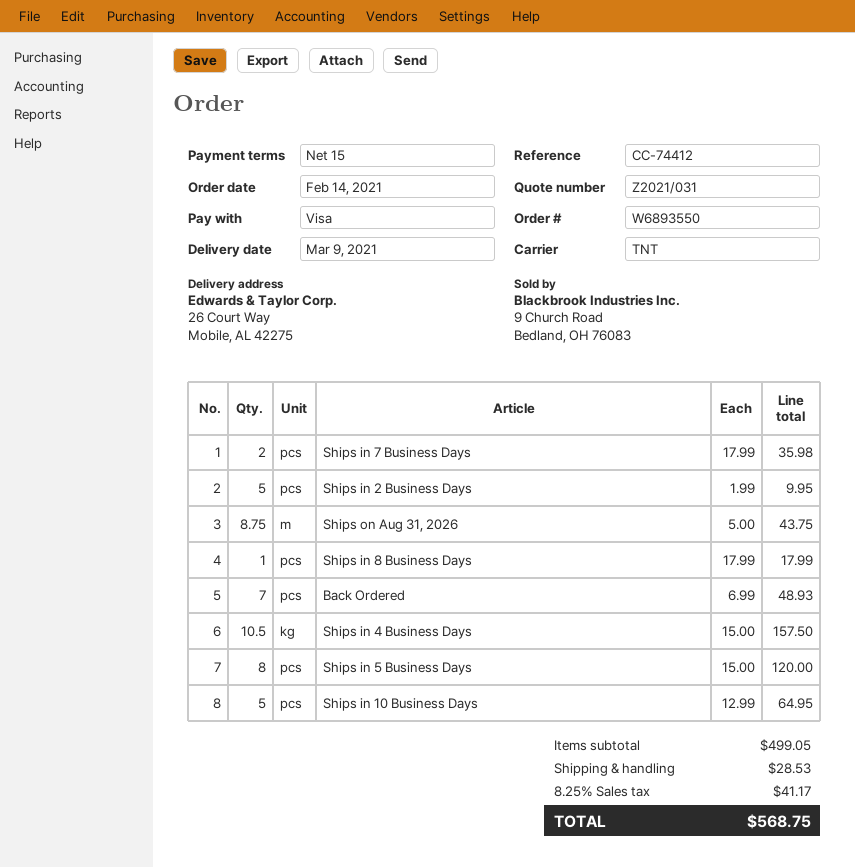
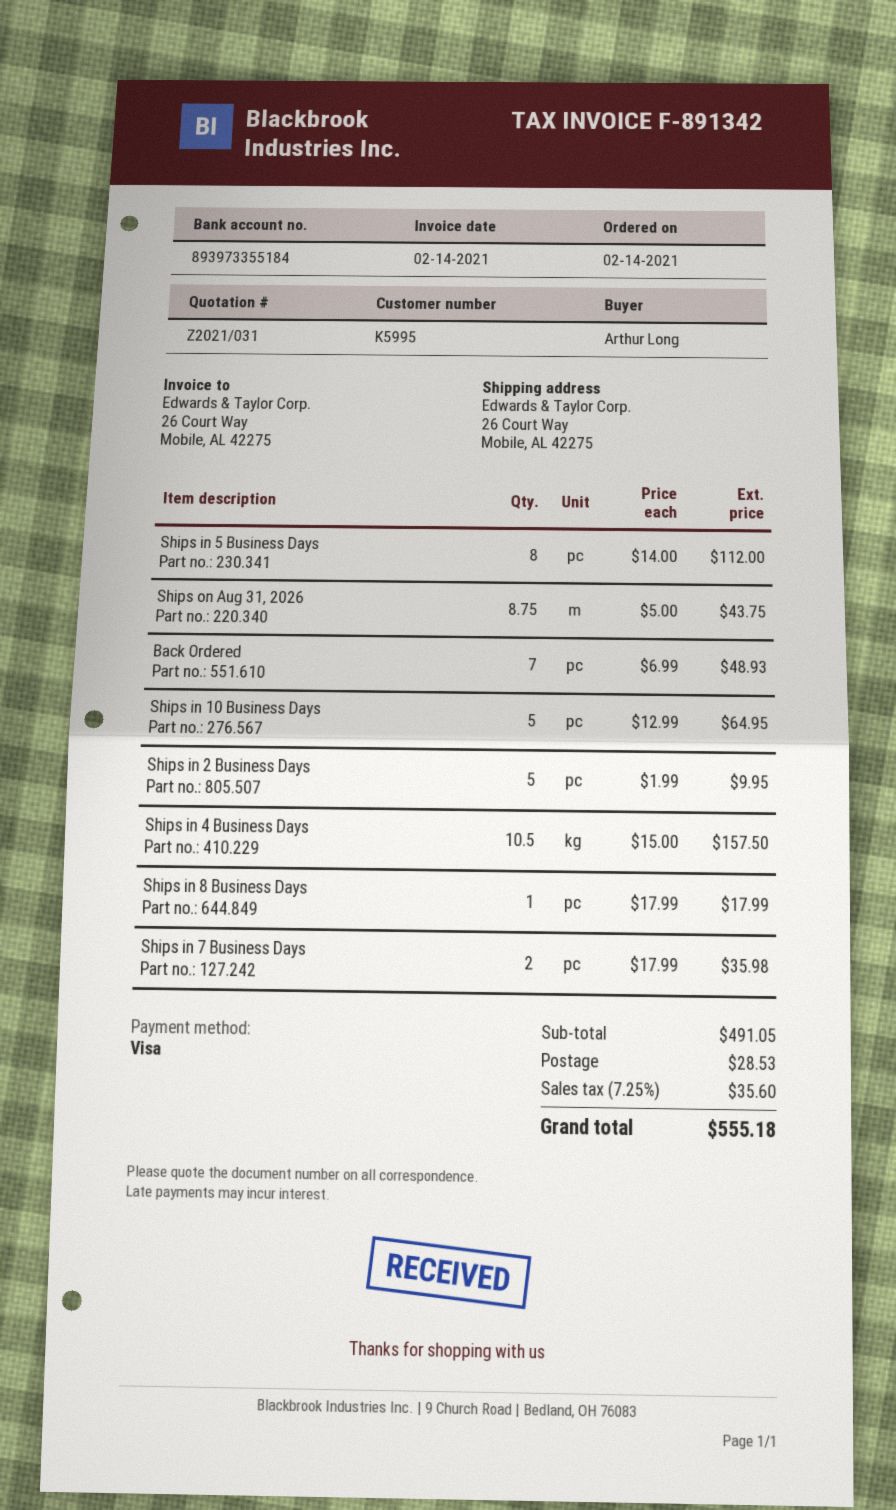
Ships in 5 Business Days: 8 x 15.00 = 120.00 -> 8 x 14.00 = 112.00
subtotal: 499.05 -> 491.05
tax: 8.25% = 41.17 -> 7.25% = 35.60
total: 568.75 -> 555.18

